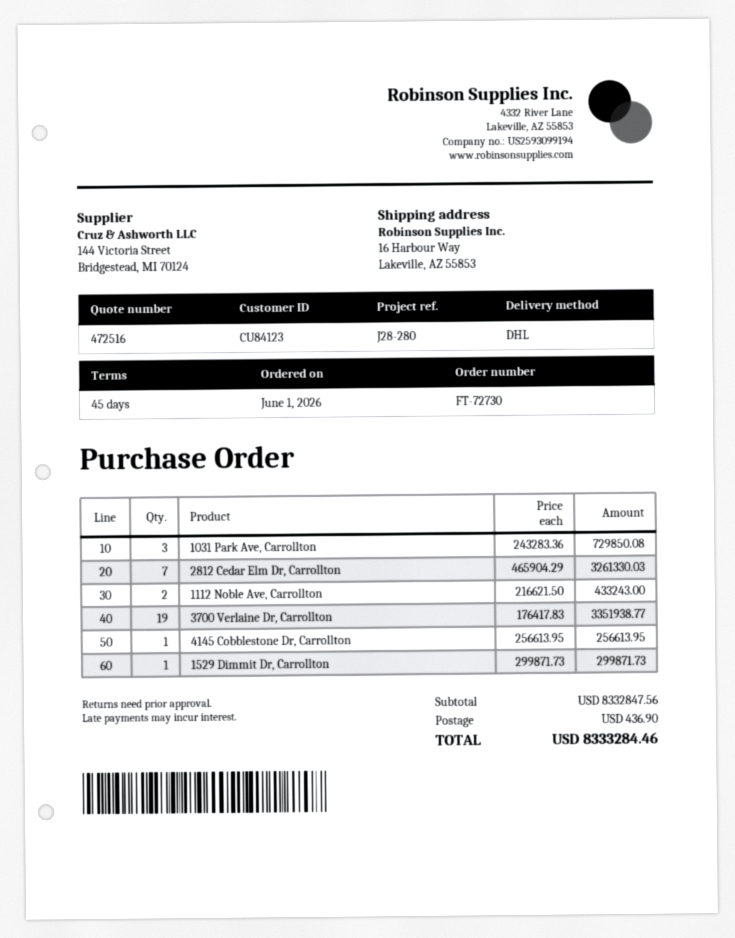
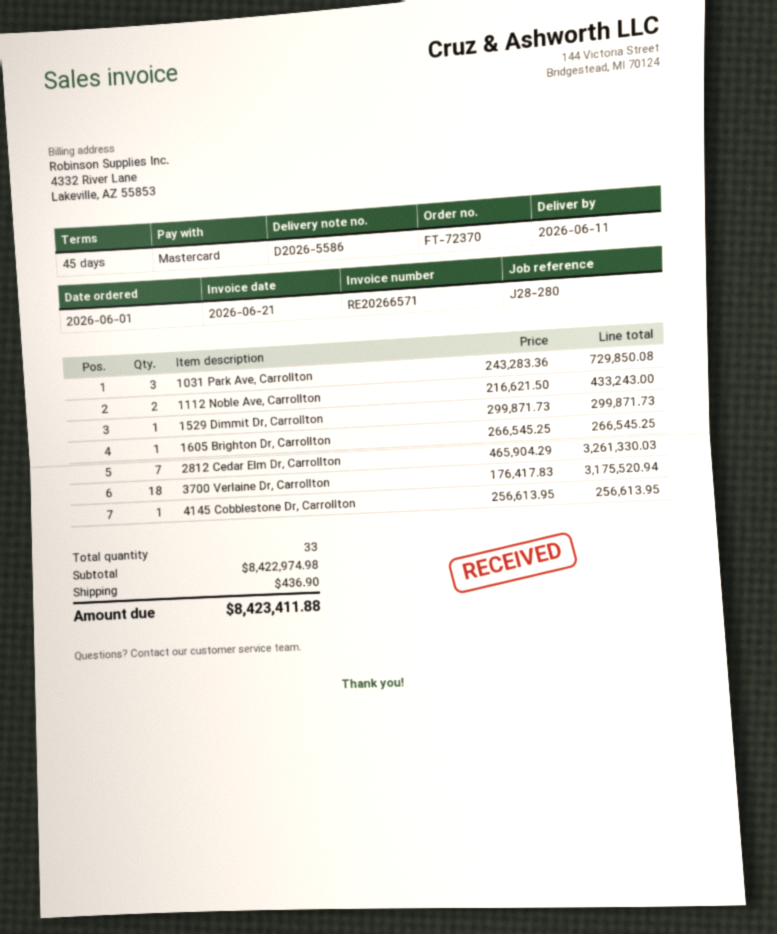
order number: FT-72730 -> FT-72370
3700 Verlaine Dr, Carrollton: 19 x 176417.83 = 3351938.77 -> 18 x 176417.83 = 3175520.94
1605 Brighton Dr, Carrollton: none -> 1 x 266545.25 = 266545.25
subtotal: 8332847.56 -> 8422974.98
total: 8333284.46 -> 8423411.88

